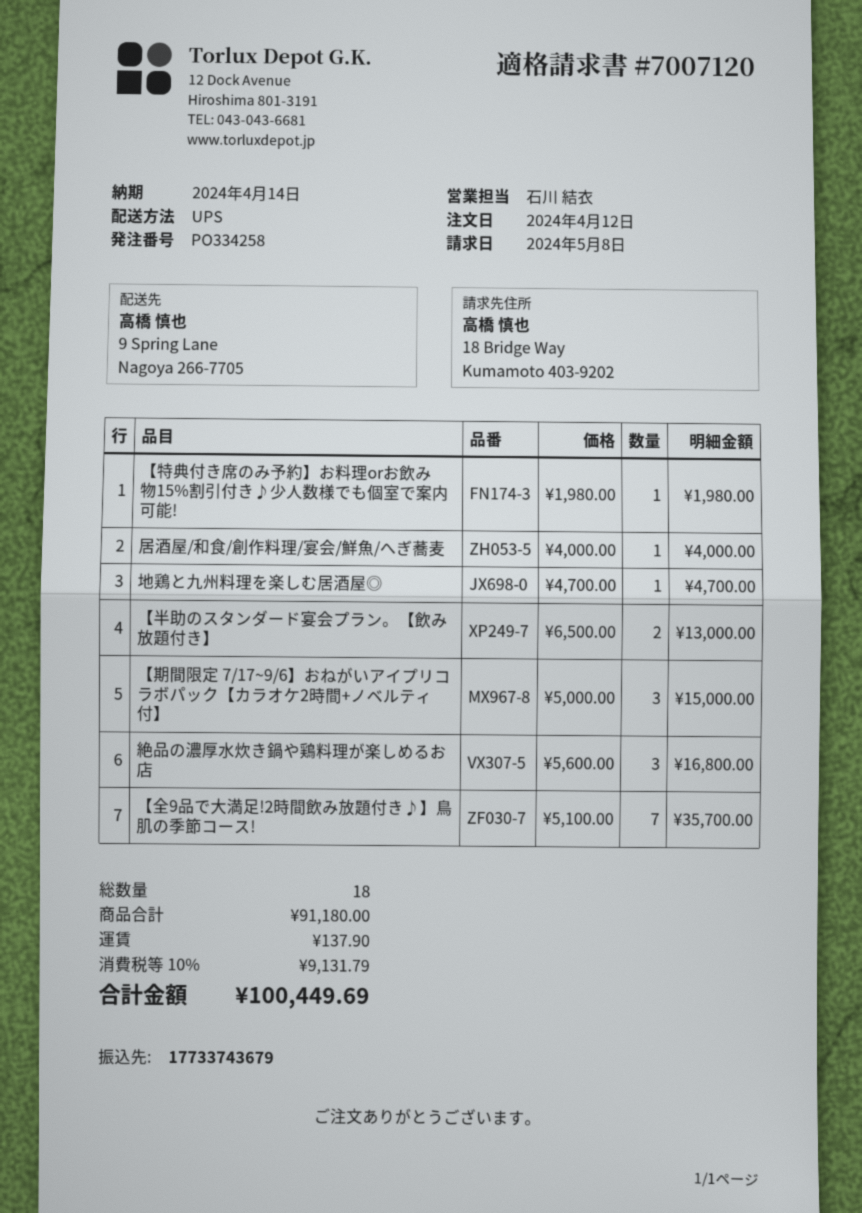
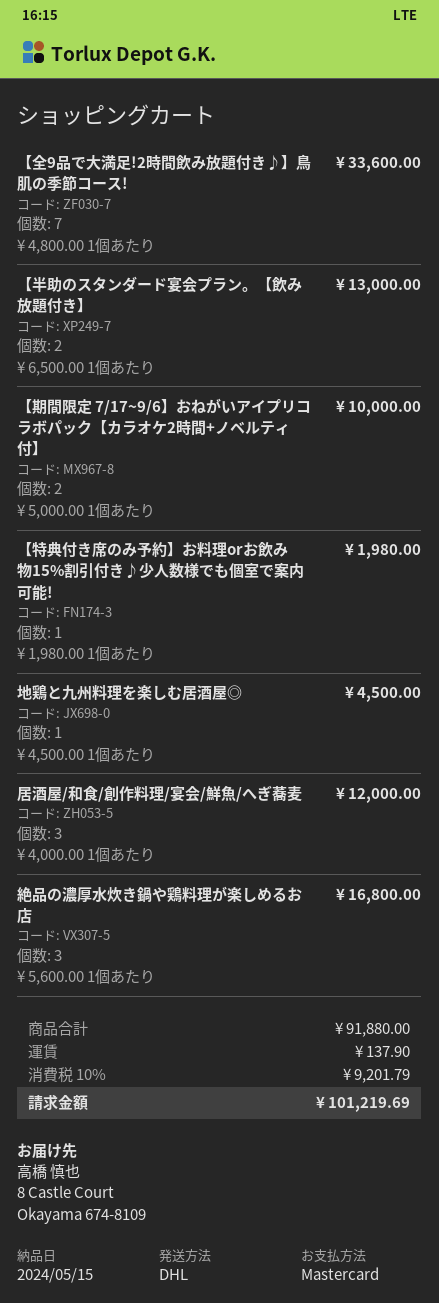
delivery date: 2024-04-14 -> 2024-05-15
shipping method: UPS -> DHL
ship to: 9 Spring Lane, Nagoya 266-7705 -> 8 Castle Court, Okayama 674-8109
居酒屋/和食/創作料理/宴会/鮮魚/へぎ蕎麦: 1 x 4000.00 = 4000.00 -> 3 x 4000.00 = 12000.00
地鶏と九州料理を楽しむ居酒屋◎: 1 x 4700.00 = 4700.00 -> 1 x 4500.00 = 4500.00
【期間限定 7/17~9/6】おねがいアイプリコラボパック【カラオケ2時間+ノベルティ付】: 3 x 5000.00 = 15000.00 -> 2 x 5000.00 = 10000.00
【全9品で大満足!2時間飲み放題付き♪】鳥肌の季節コース!: 7 x 5100.00 = 35700.00 -> 7 x 4800.00 = 33600.00
subtotal: 91180.00 -> 91880.00
tax: 10% = 9131.79 -> 10% = 9201.79
total: 100449.69 -> 101219.69

